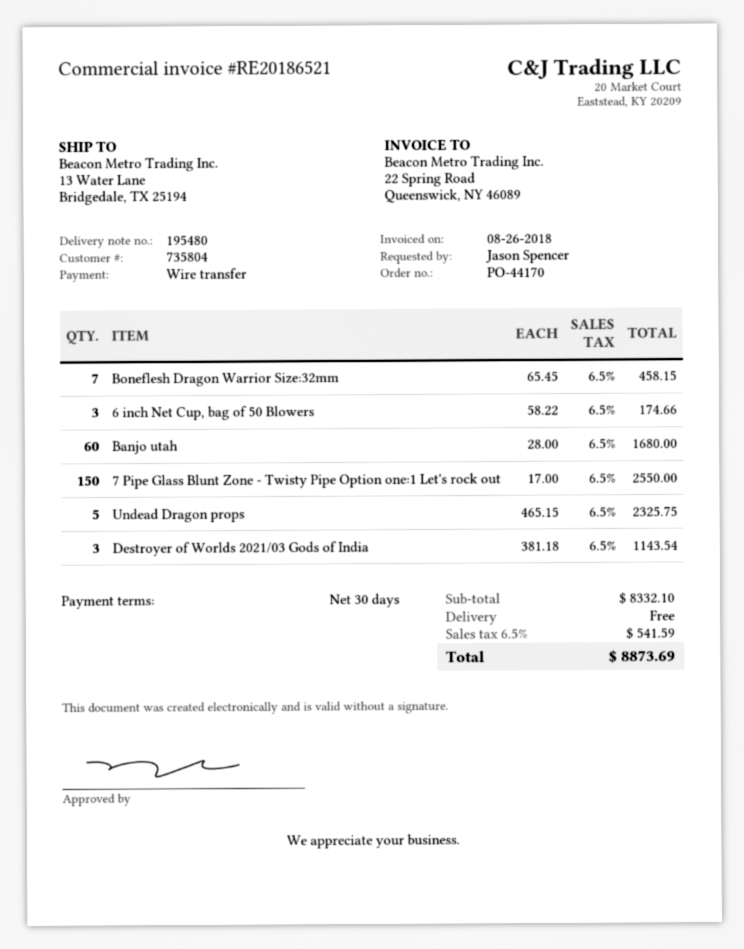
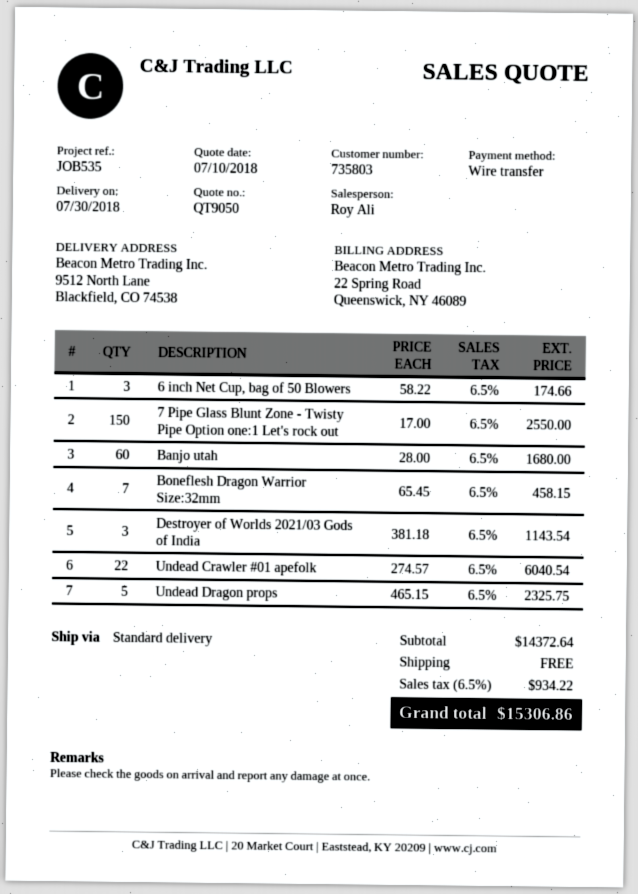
customer number: 735804 -> 735803
ship to: 13 Water Lane, Bridgedale, TX 25194 -> 9512 North Lane, Blackfield, CO 74538
Undead Crawler #01 apefolk: none -> 22 x 274.57 = 6040.54
subtotal: 8332.10 -> 14372.64
tax: 6.5% = 541.59 -> 6.5% = 934.22
total: 8873.69 -> 15306.86

